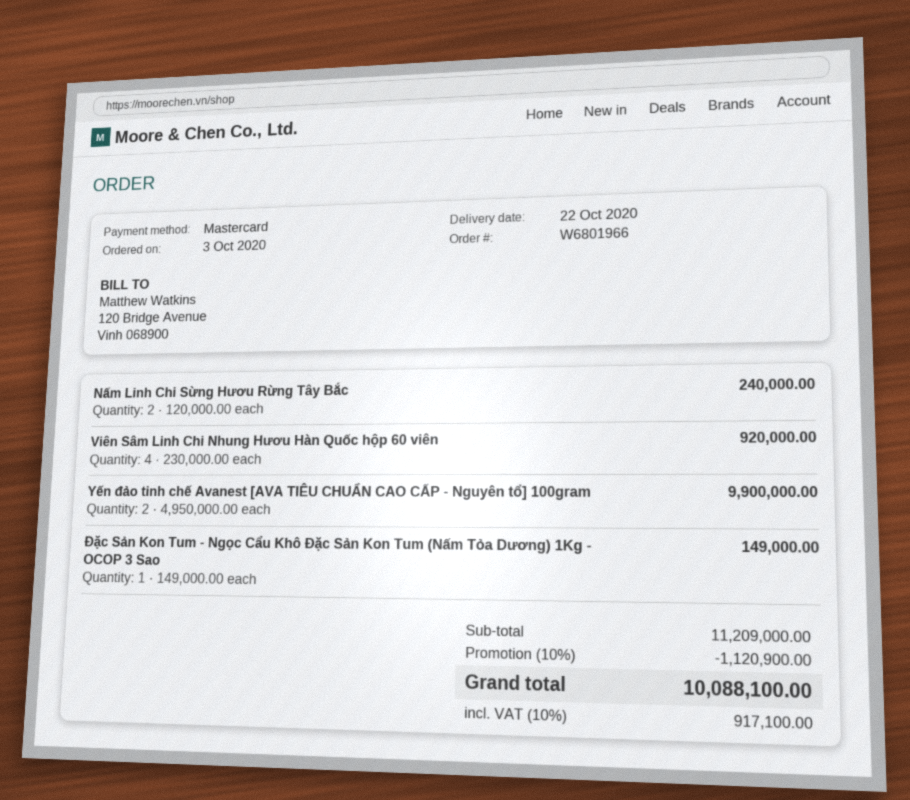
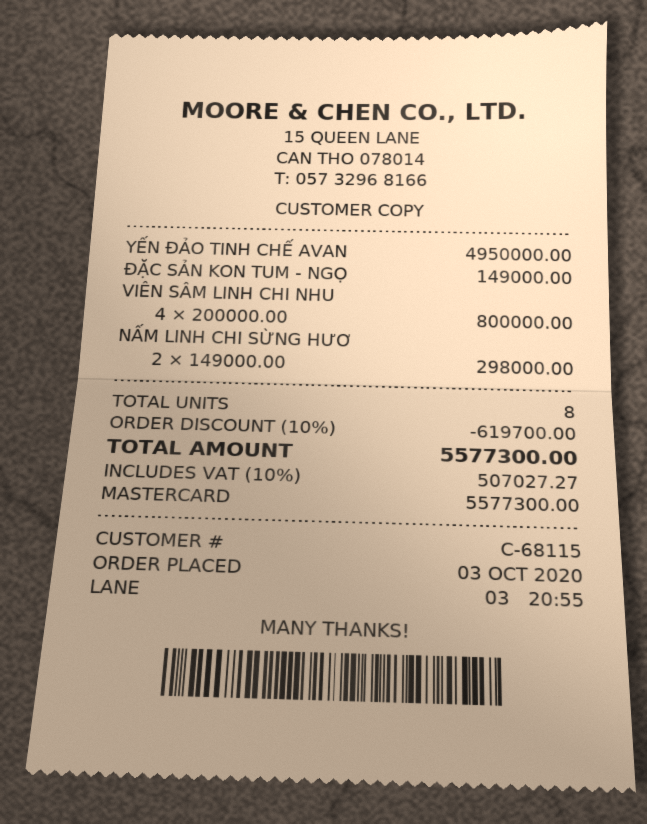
Nấm Linh Chi Sừng Hươu Rừng Tây Bắc: 2 x 120000.00 = 240000.00 -> 2 x 149000.00 = 298000.00
Viên Sâm Linh Chi Nhung Hươu Hàn Quốc hộp 60 viên: 4 x 230000.00 = 920000.00 -> 4 x 200000.00 = 800000.00
Yến đảo tinh chế Avanest [AVA TIÊU CHUẨN CAO CẤP - Nguyên tổ] 100gram: 2 x 4950000.00 = 9900000.00 -> 1 x 4950000.00 = 4950000.00
discount: 10% = 1120900.00 -> 10% = 619700.00
tax: 10% = 917100.00 -> 10% = 507027.27
total: 10088100.00 -> 5577300.00

